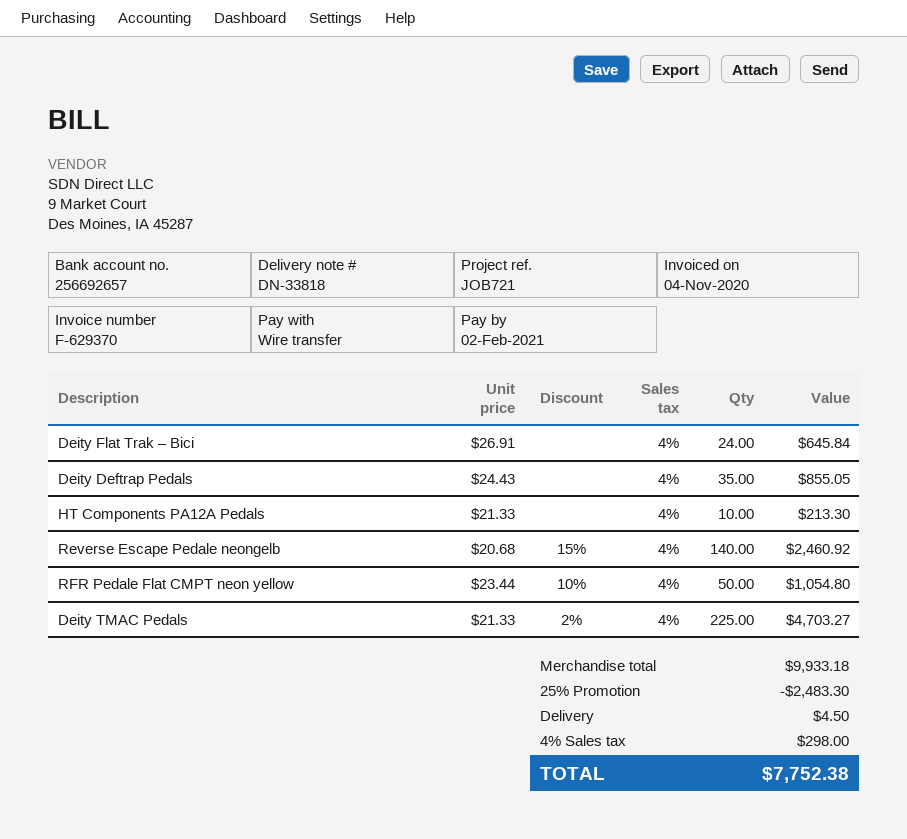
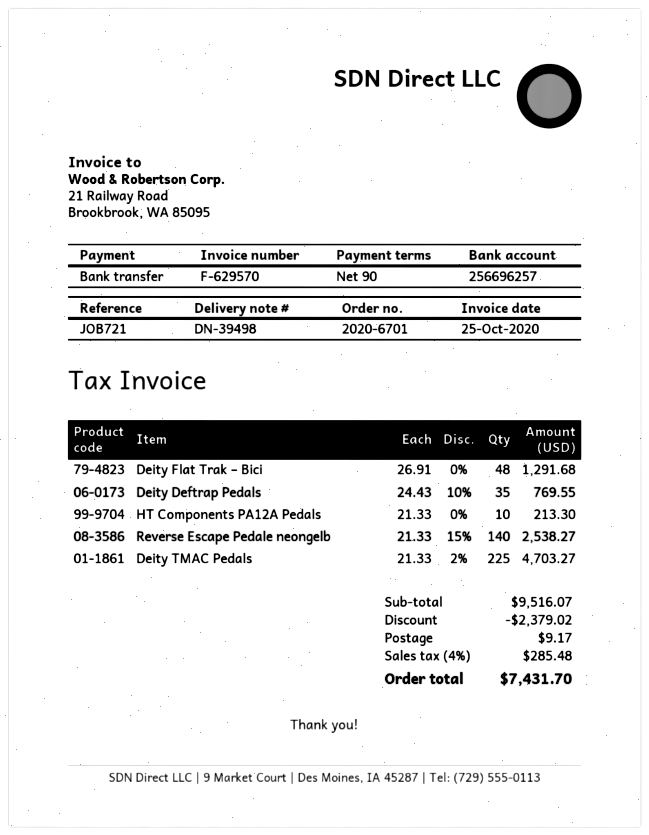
delivery note number: DN-33818 -> DN-39498
invoice number: F-629370 -> F-629570
invoice date: 2020-11-04 -> 2020-10-25
bank account: 256692657 -> 256696257
Deity Flat Trak – Bici: 24 x 26.91 = 645.84 -> 48 x 26.91 = 1291.68
Deity Deftrap Pedals: 35 x 24.43 = 855.05 -> 35 x 24.43 - 10% = 769.55
Reverse Escape Pedale neongelb: 140 x 20.68 - 15% = 2460.92 -> 140 x 21.33 - 15% = 2538.27
RFR Pedale Flat CMPT neon yellow: 50 x 23.44 - 10% = 1054.80 -> none
subtotal: 9933.18 -> 9516.07
discount: 2483.30 -> 2379.02
shipping: 4.50 -> 9.17
tax: 4% = 298.00 -> 4% = 285.48
total: 7752.38 -> 7431.70

